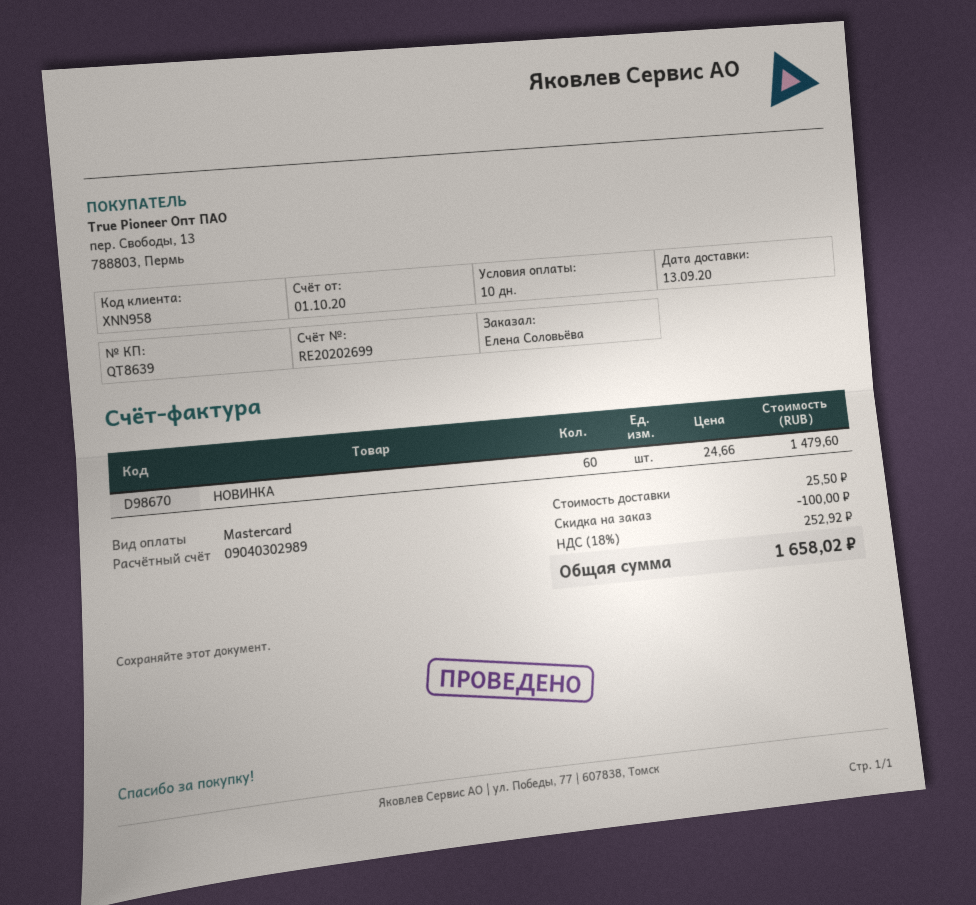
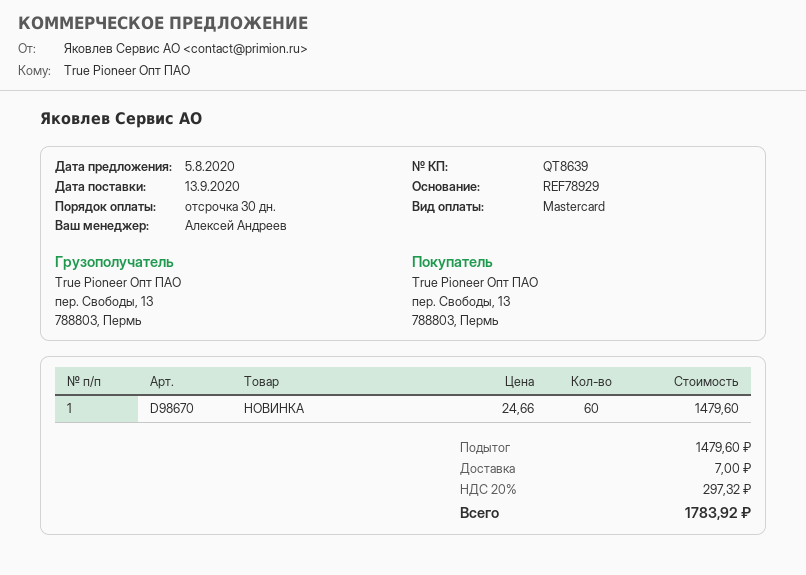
payment terms: 10 days -> 30 days
discount: 100.00 -> none
shipping: 25.50 -> 7.00
tax: 18% = 252.92 -> 20% = 297.32
total: 1658.02 -> 1783.92

